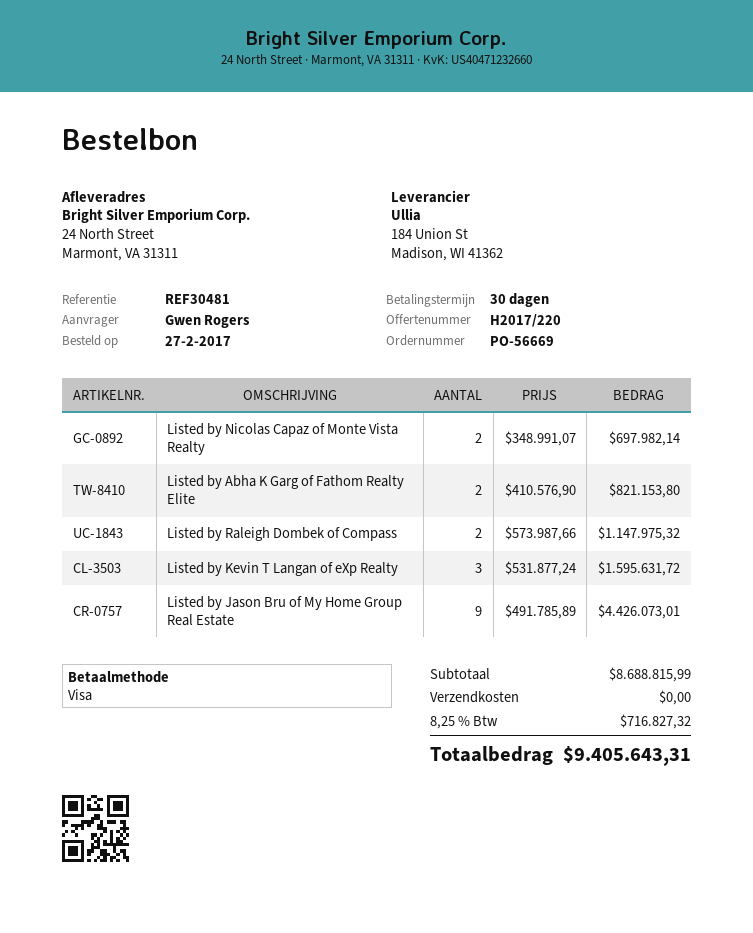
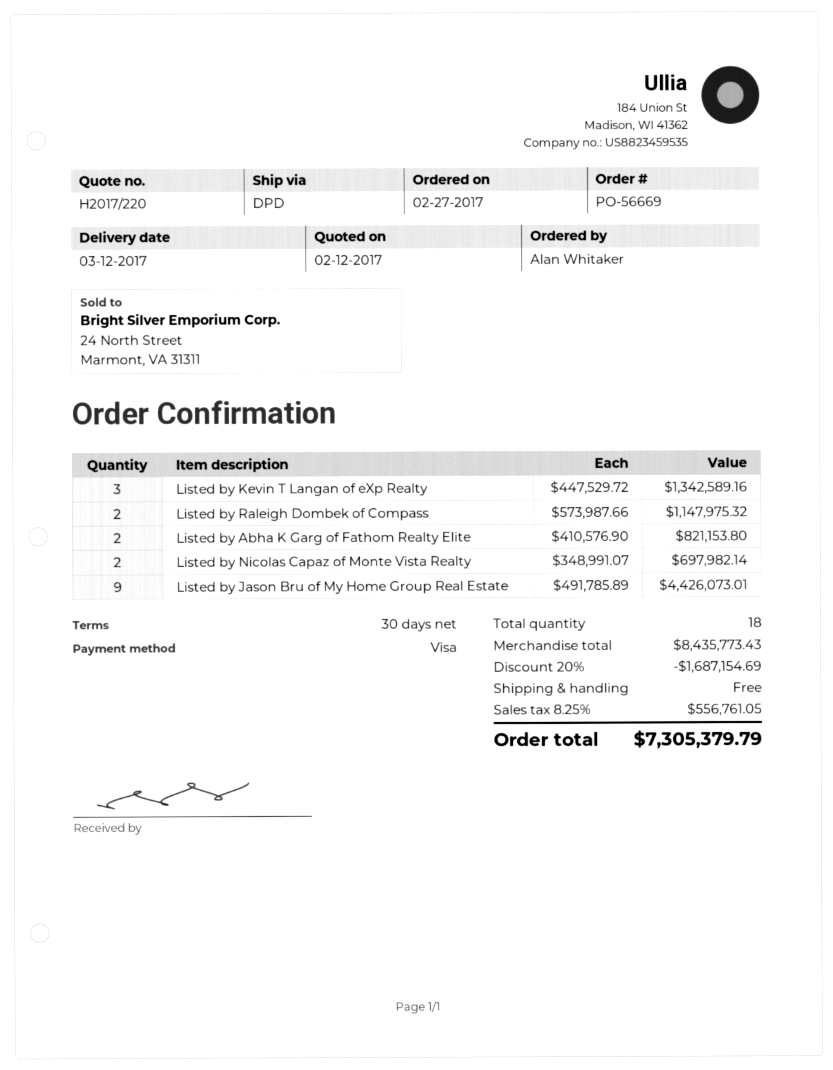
ordered by: Gwen Rogers -> Alan Whitaker
Listed by Kevin T Langan of eXp Realty: 3 x 531877.24 = 1595631.72 -> 3 x 447529.72 = 1342589.16
subtotal: 8688815.99 -> 8435773.43
discount: none -> 20% = 1687154.69
tax: 8.25% = 716827.32 -> 8.25% = 556761.05
total: 9405643.31 -> 7305379.79

